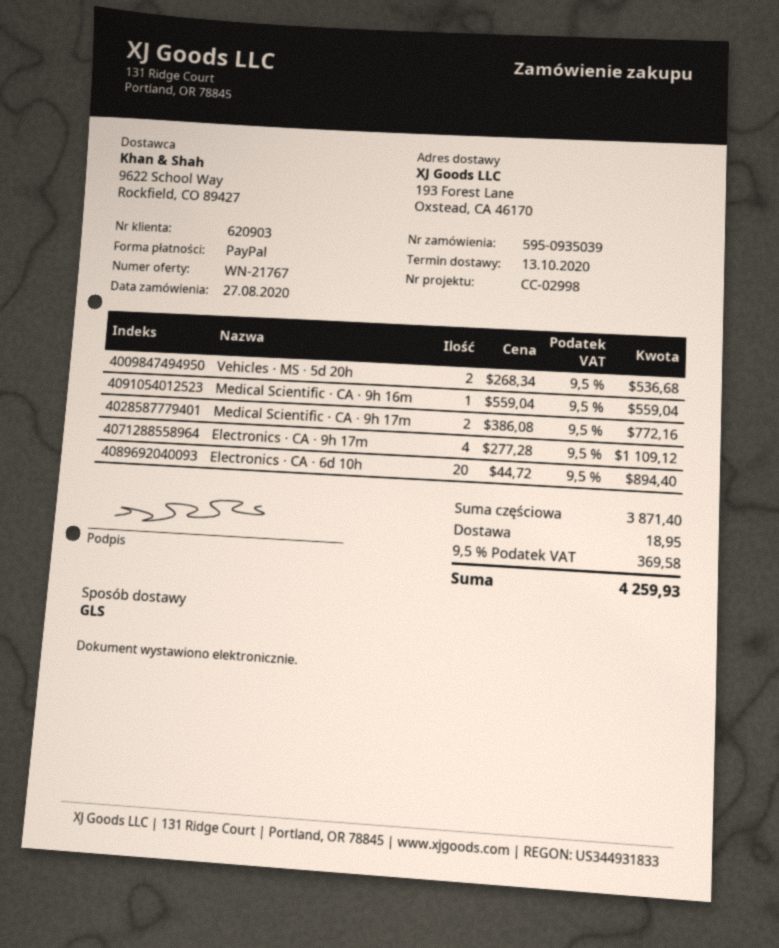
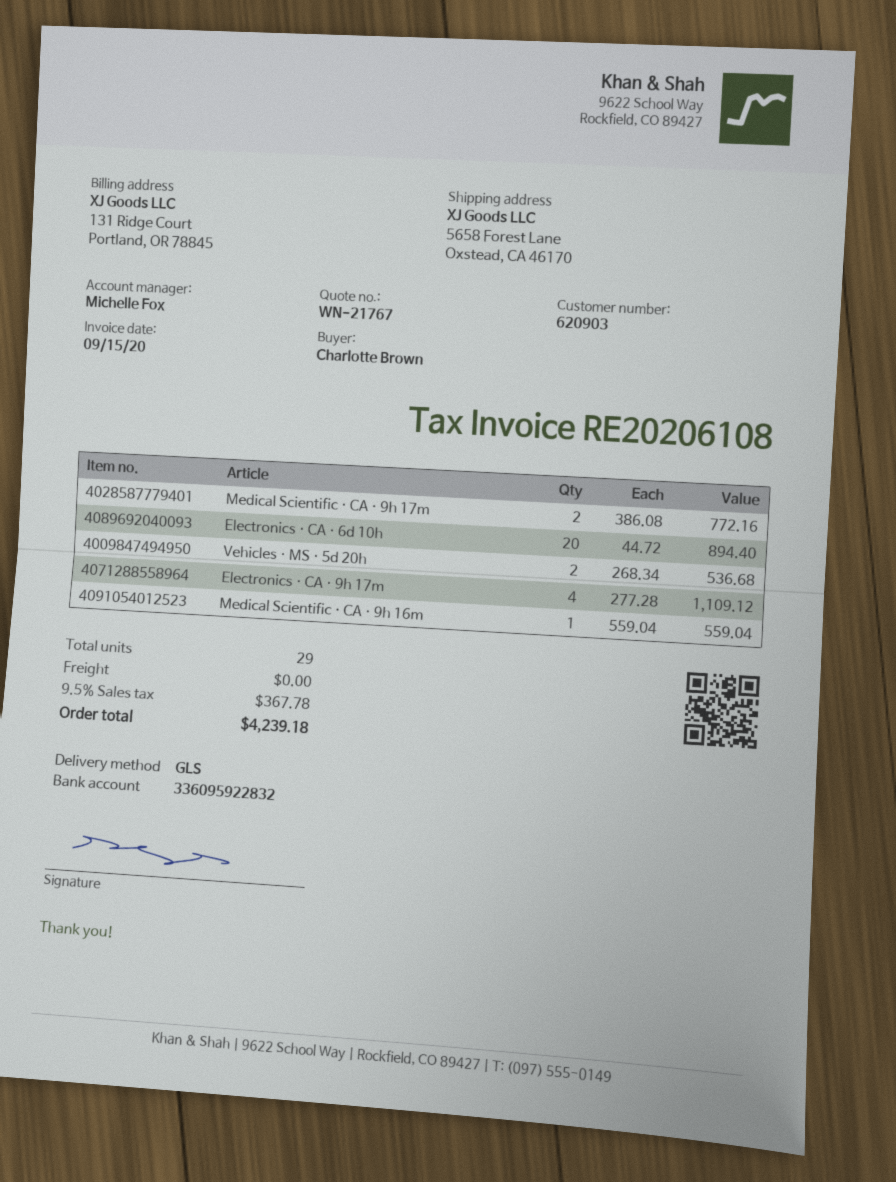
ship to: 193 Forest Lane, Oxstead, CA 46170 -> 5658 Forest Lane, Oxstead, CA 46170
shipping: 18.95 -> 0.00
tax: 9.5% = 369.58 -> 9.5% = 367.78
total: 4259.93 -> 4239.18

